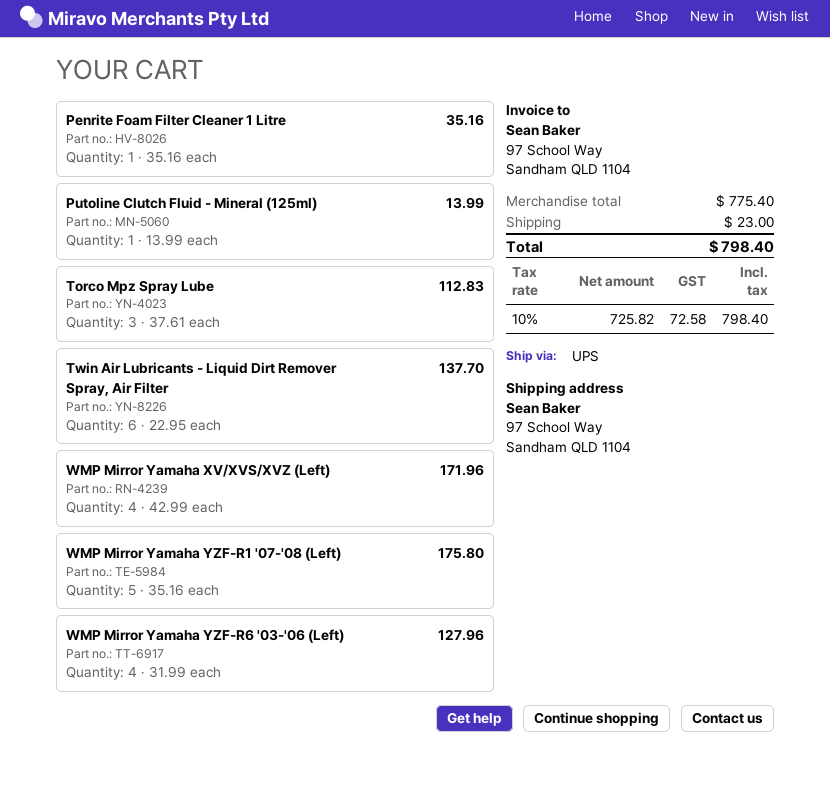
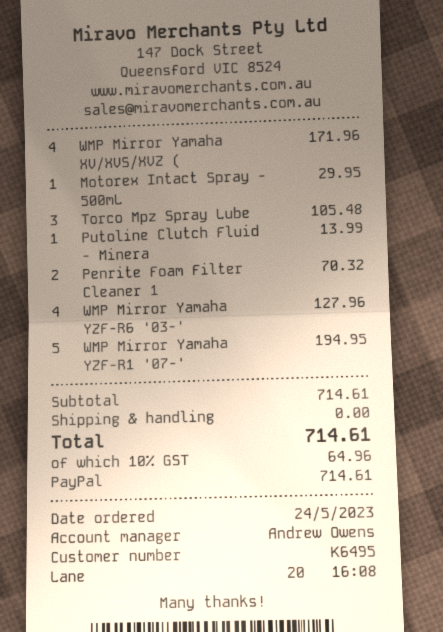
Penrite Foam Filter Cleaner 1 Litre: 1 for 35.16 -> 2 for 70.32
Torco Mpz Spray Lube: 3 for 112.83 -> 3 for 105.48
Twin Air Lubricants - Liquid Dirt Remover Spray, Air Filter: 6 for 137.70 -> none
WMP Mirror Yamaha YZF-R1 '07-'08 (Left): 5 for 175.80 -> 5 for 194.95
Motorex Intact Spray - 500mL: none -> 1 for 29.95
subtotal: 775.40 -> 714.61
shipping: 23.00 -> 0.00
tax: 10% = 72.58 -> 10% = 64.96
total: 798.40 -> 714.61

